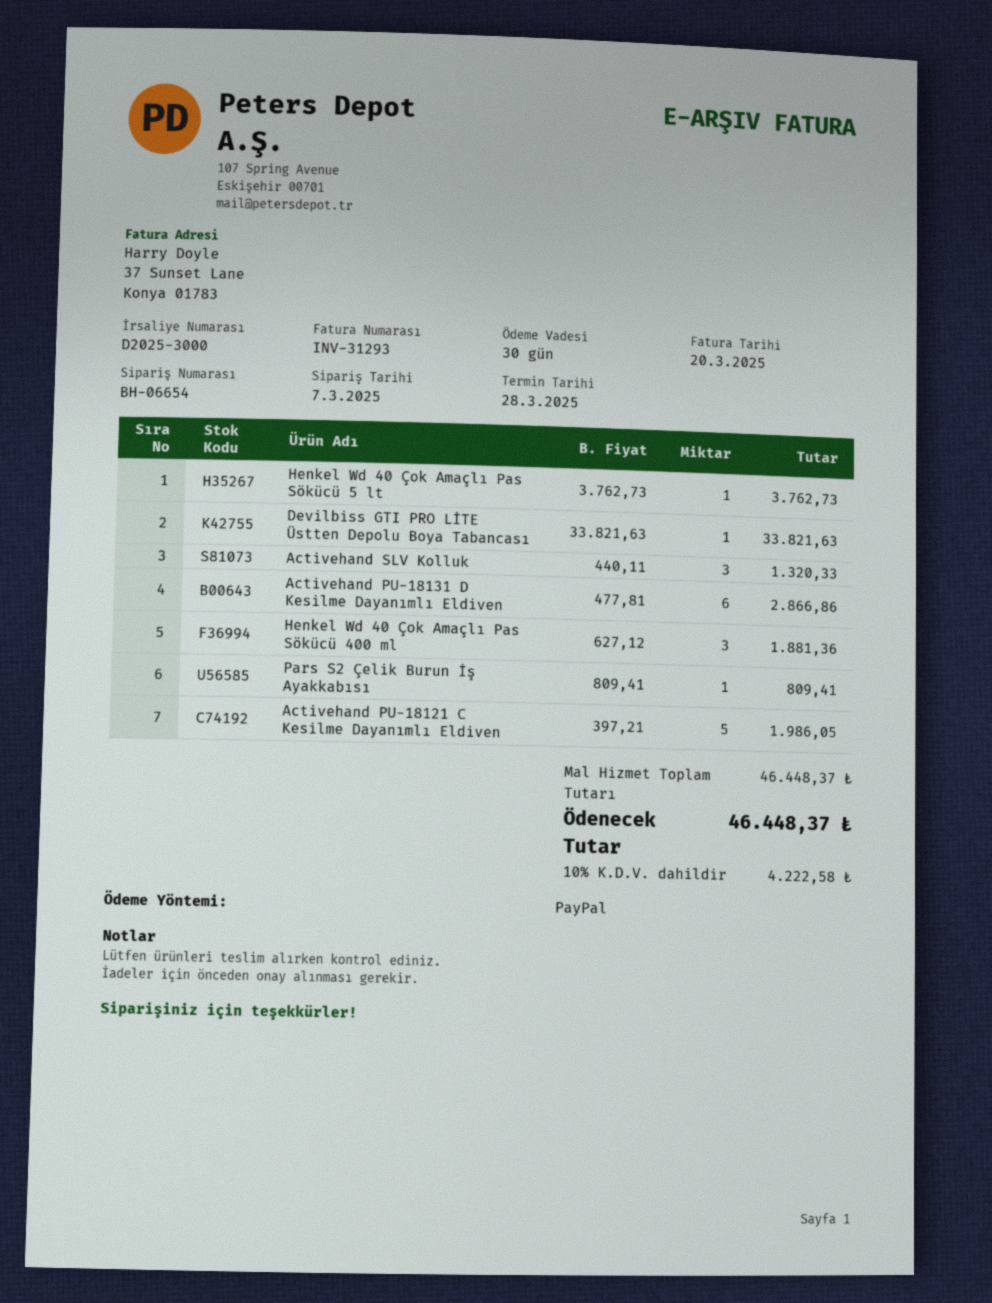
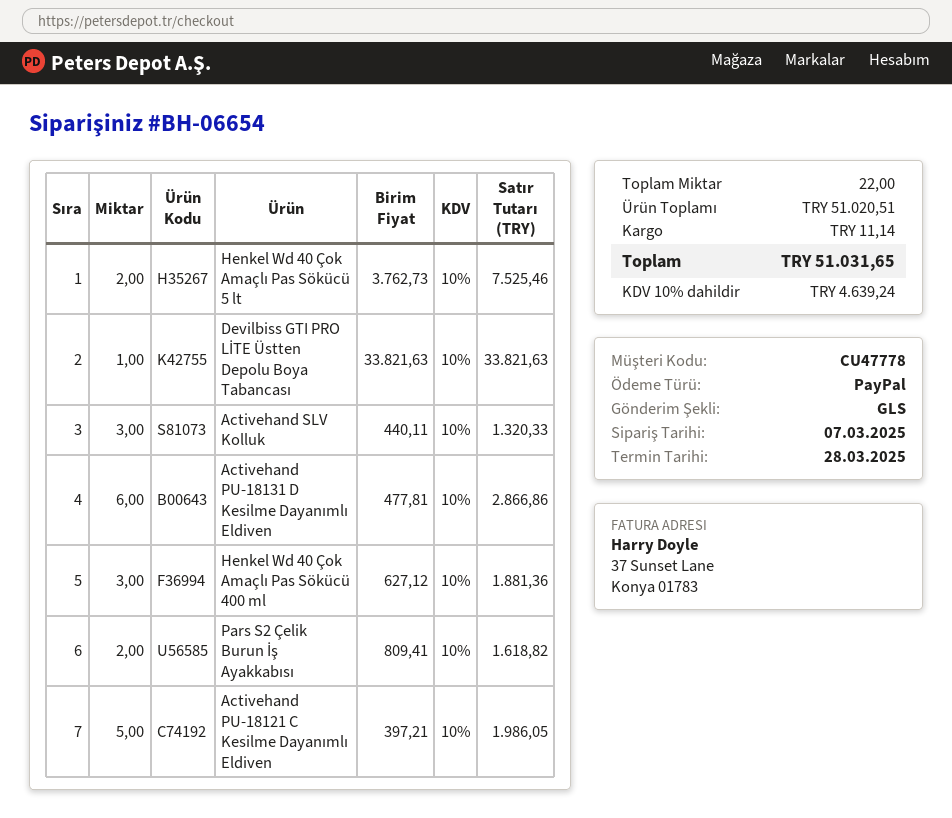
Henkel Wd 40 Çok Amaçlı Pas Sökücü 5 lt: 1 x 3762.73 = 3762.73 -> 2 x 3762.73 = 7525.46
Pars S2 Çelik Burun İş Ayakkabısı: 1 x 809.41 = 809.41 -> 2 x 809.41 = 1618.82
subtotal: 46448.37 -> 51020.51
shipping: none -> 11.14
tax: 10% = 4222.58 -> 10% = 4639.24
total: 46448.37 -> 51031.65

